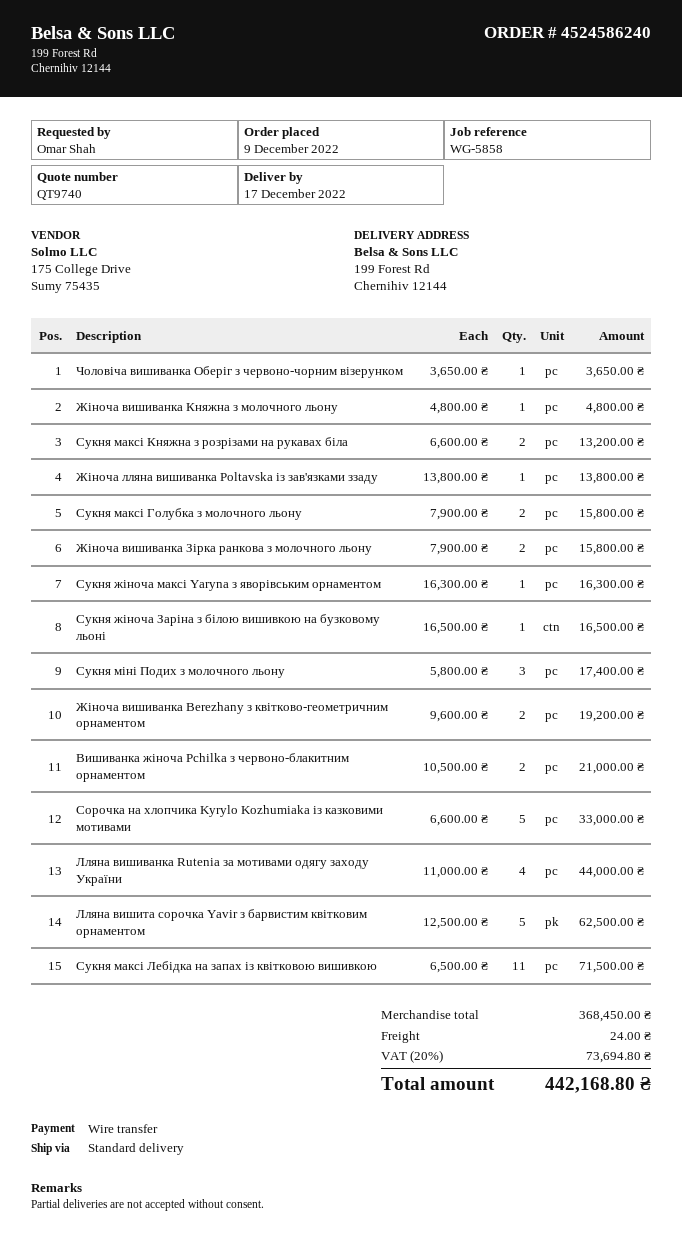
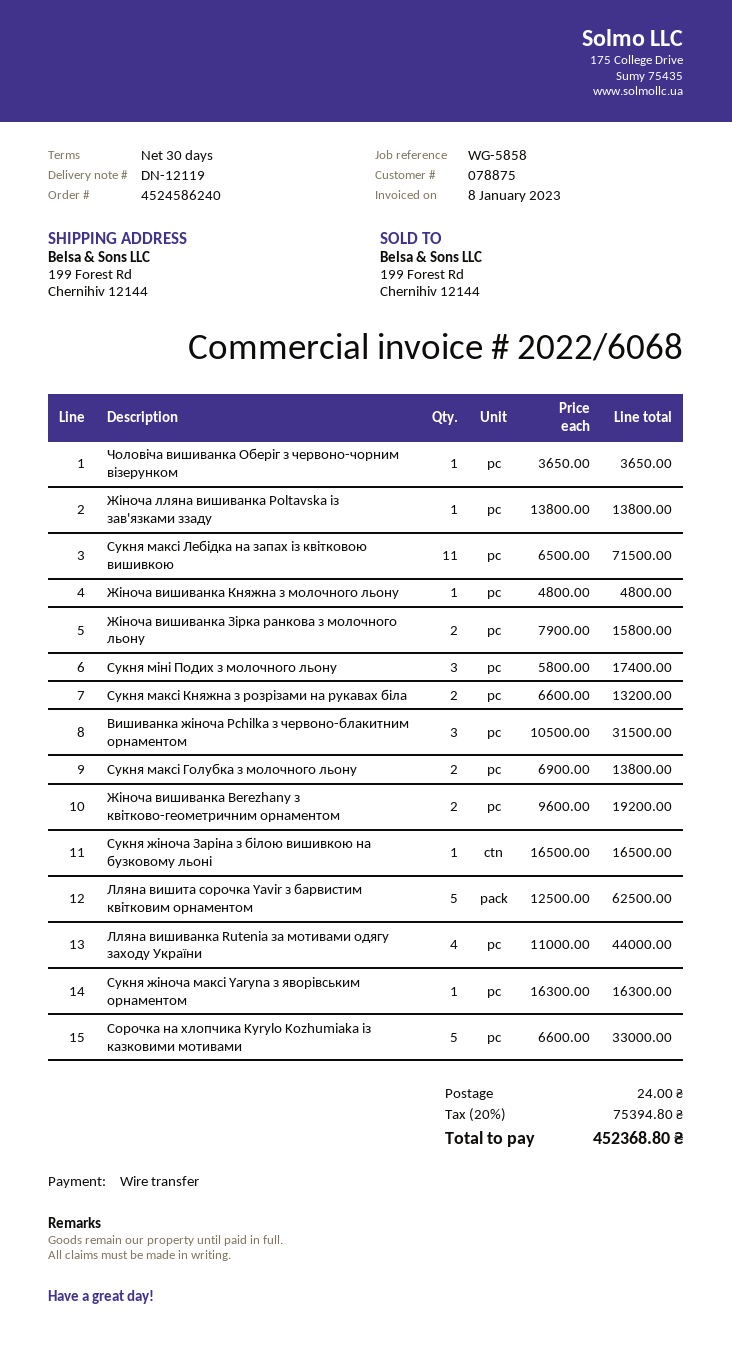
Сукня максі Голубка з молочного льону: 2 x 7900.00 = 15800.00 -> 2 x 6900.00 = 13800.00
Вишиванка жіноча Pchilka з червоно-блакитним орнаментом: 2 x 10500.00 = 21000.00 -> 3 x 10500.00 = 31500.00
tax: 20% = 73694.80 -> 20% = 75394.80
total: 442168.80 -> 452368.80

